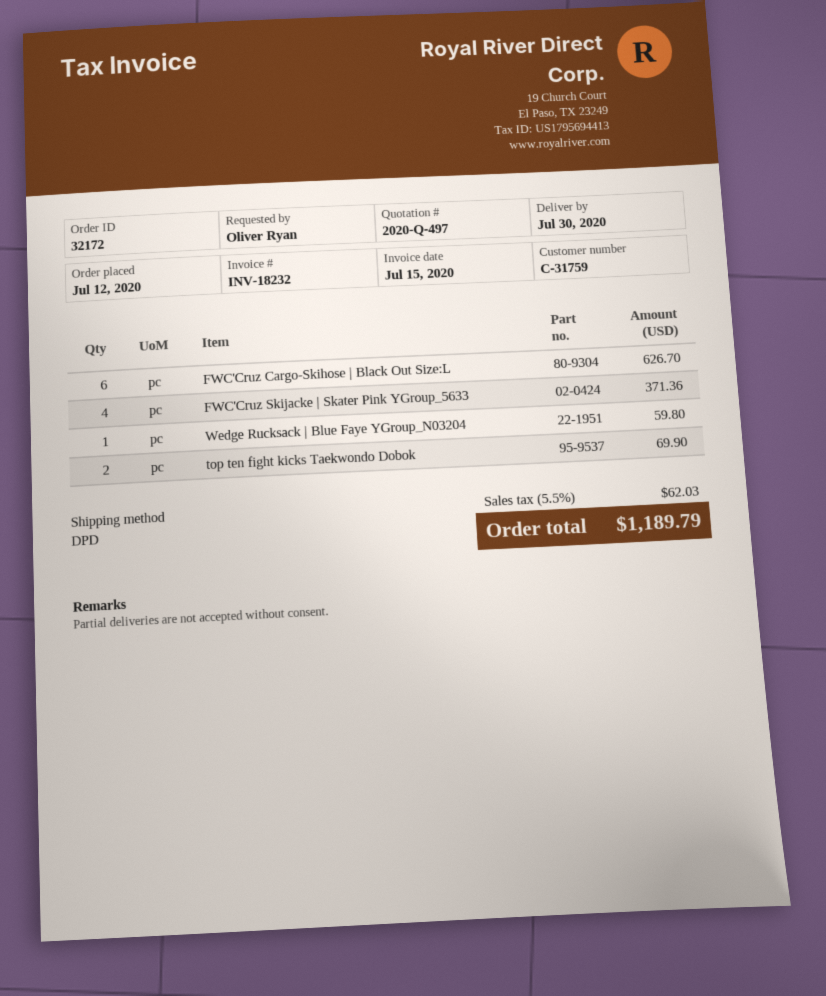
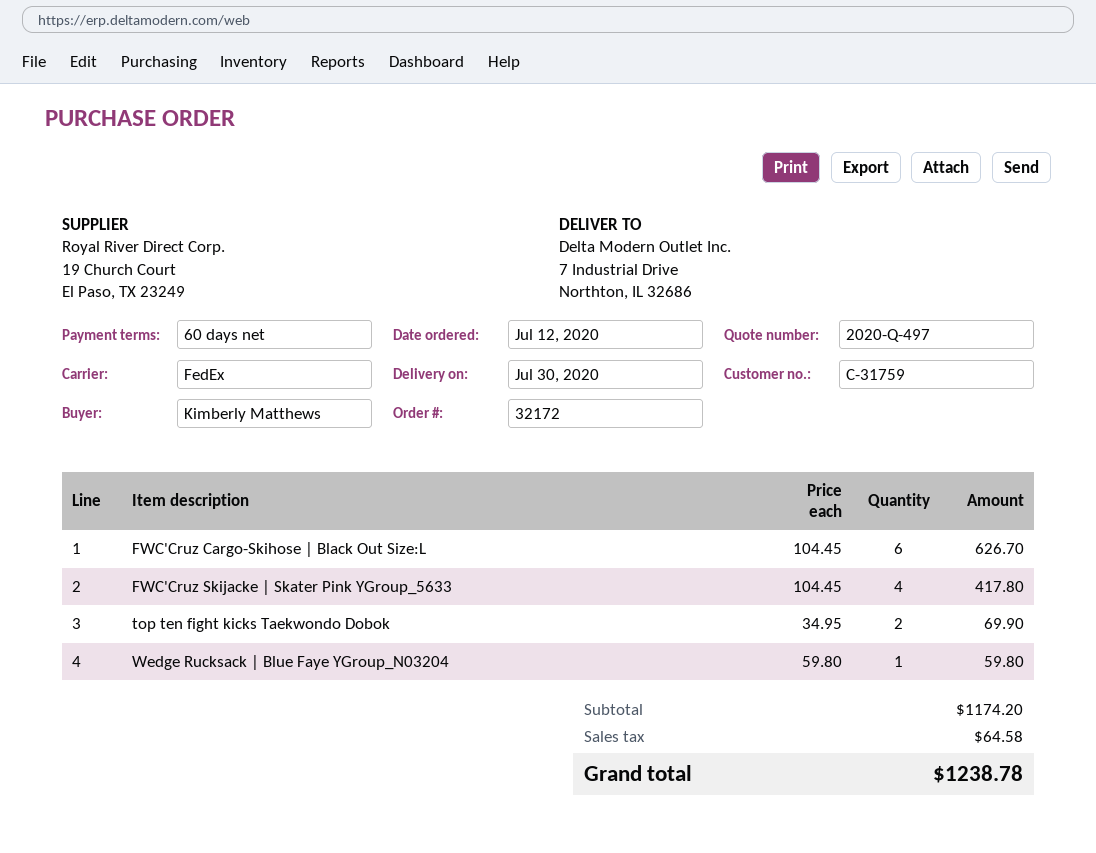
ordered by: Oliver Ryan -> Kimberly Matthews
shipping method: DPD -> FedEx
FWC'Cruz Skijacke | Skater Pink YGroup_5633: 4 for 371.36 -> 4 for 417.80
tax: 62.03 -> 64.58
total: 1189.79 -> 1238.78

